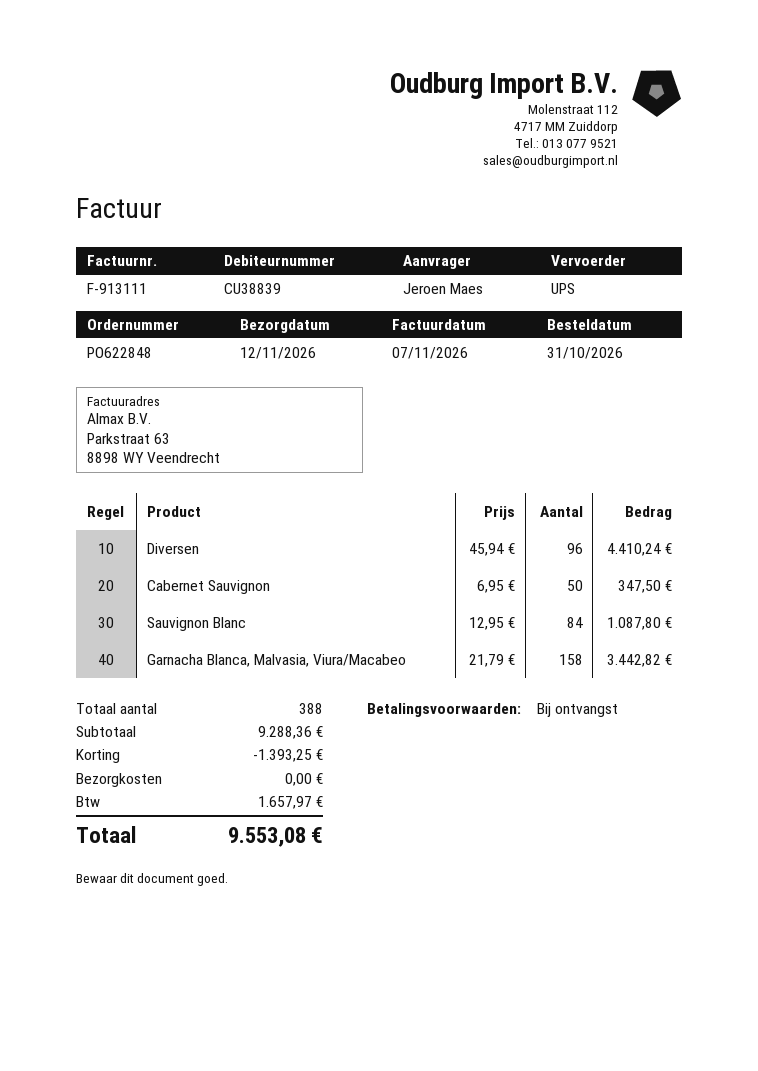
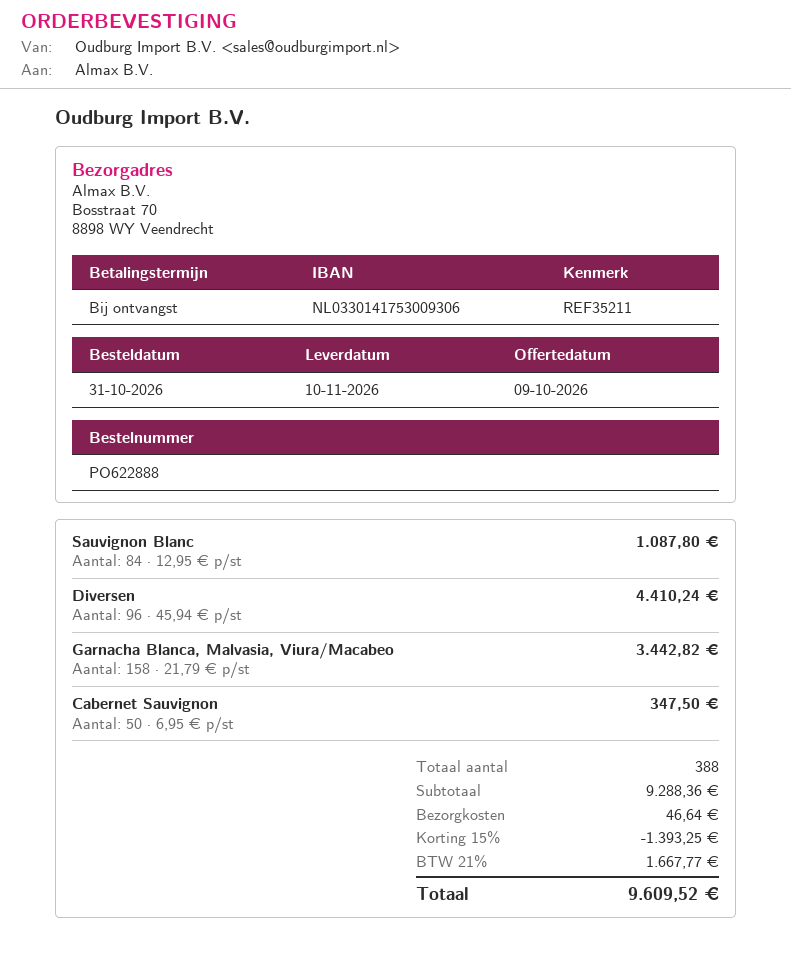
order number: PO622848 -> PO622888
delivery date: 2026-11-12 -> 2026-11-10
shipping: 0.00 -> 46.64
tax: 1657.97 -> 1667.77
total: 9553.08 -> 9609.52

